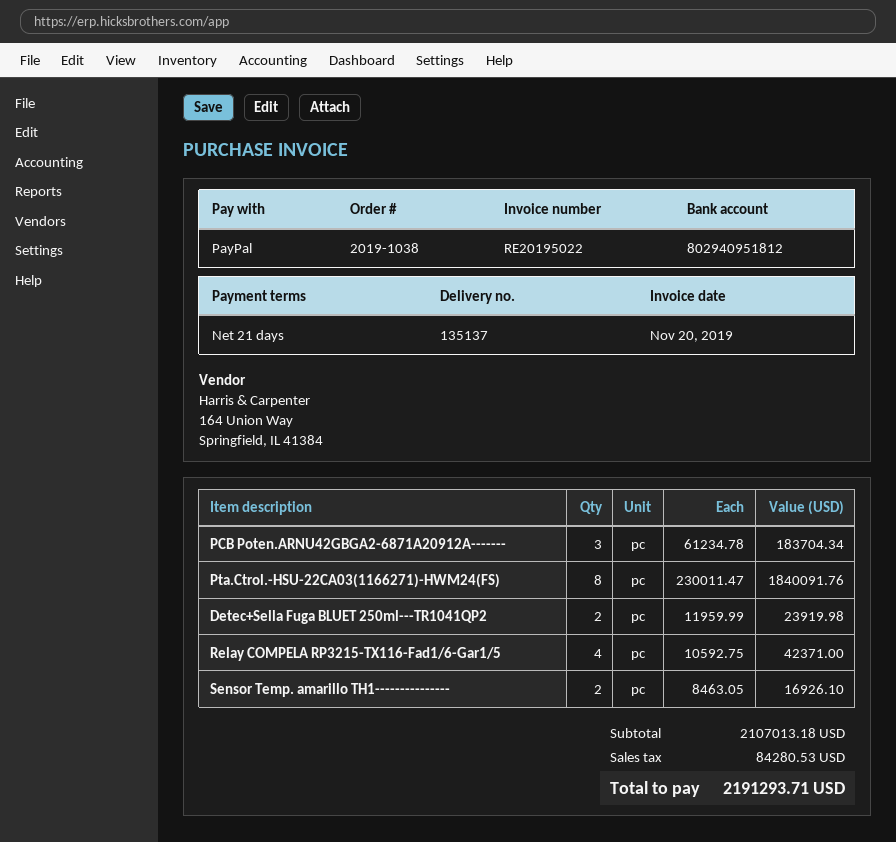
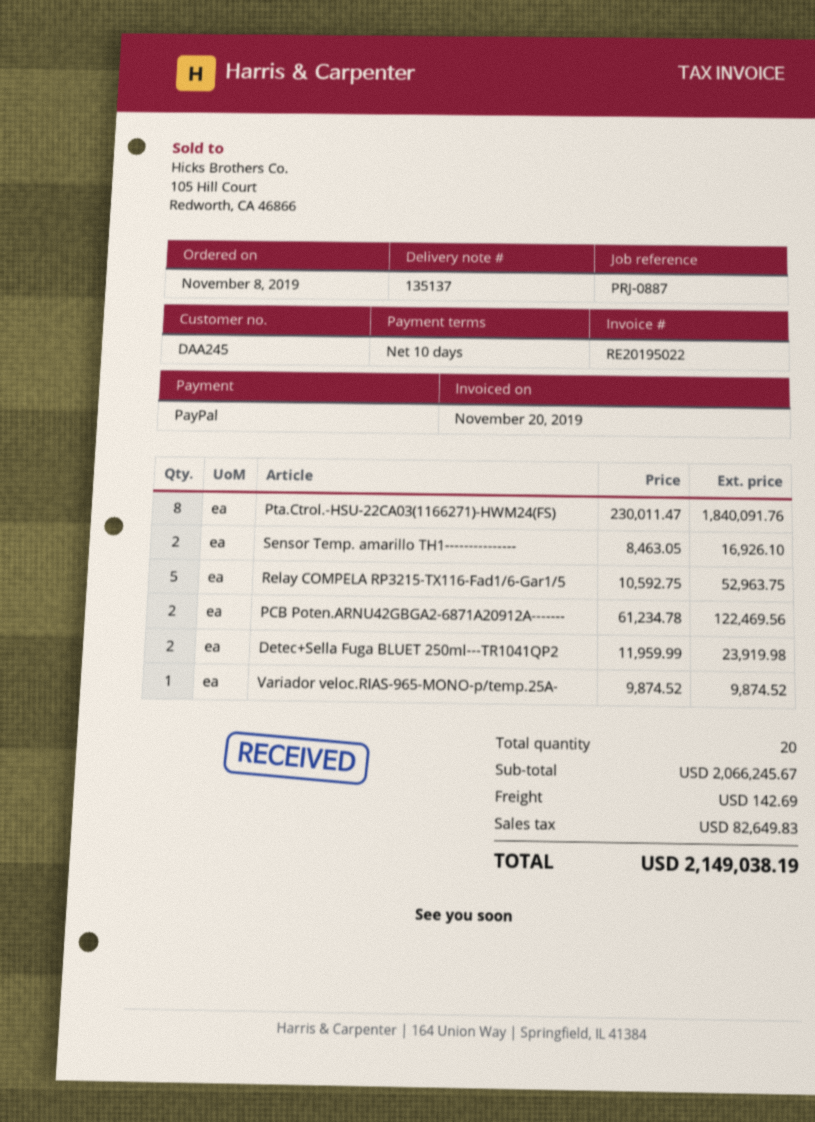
payment terms: 21 days -> 10 days
PCB Poten.ARNU42GBGA2-6871A20912A-------: 3 x 61234.78 = 183704.34 -> 2 x 61234.78 = 122469.56
Relay COMPELA RP3215-TX116-Fad1/6-Gar1/5: 4 x 10592.75 = 42371.00 -> 5 x 10592.75 = 52963.75
Variador veloc.RIAS-965-MONO-p/temp.25A-: none -> 1 x 9874.52 = 9874.52
subtotal: 2107013.18 -> 2066245.67
shipping: none -> 142.69
tax: 84280.53 -> 82649.83
total: 2191293.71 -> 2149038.19

